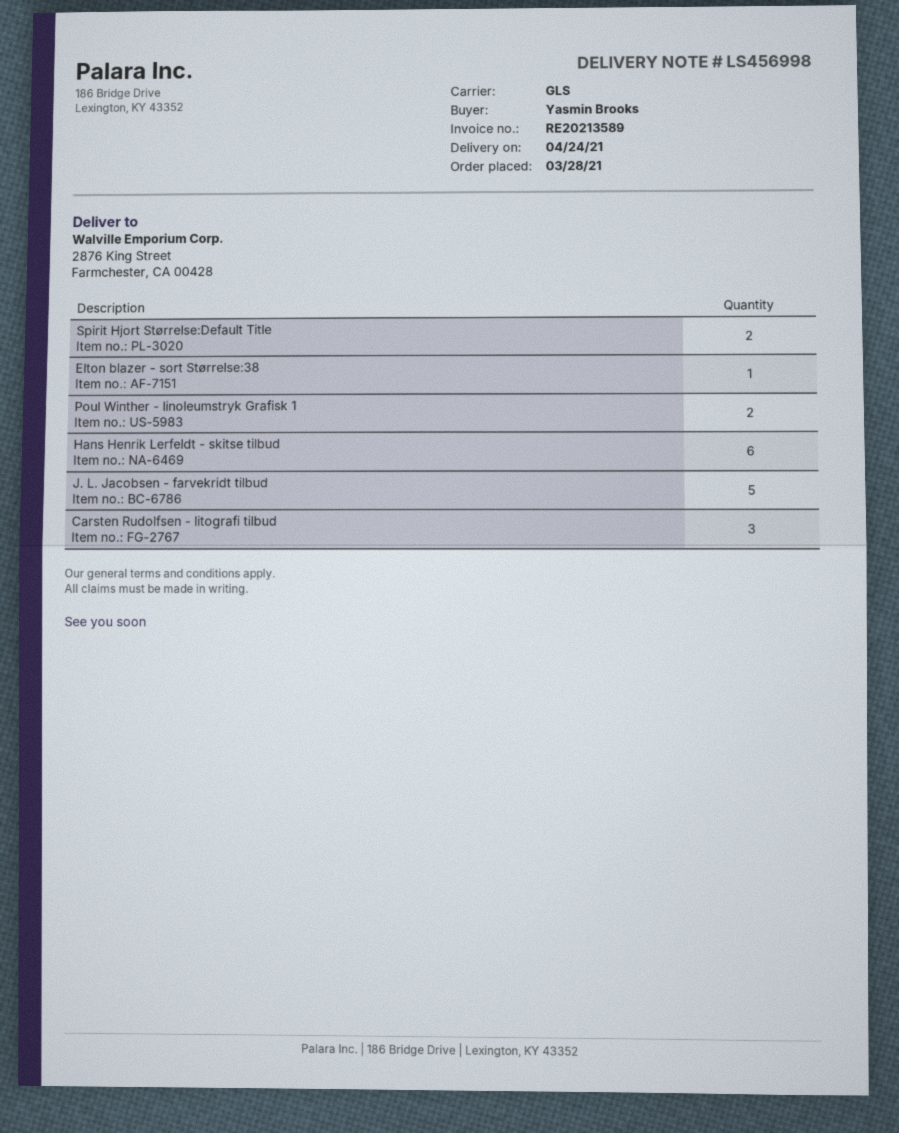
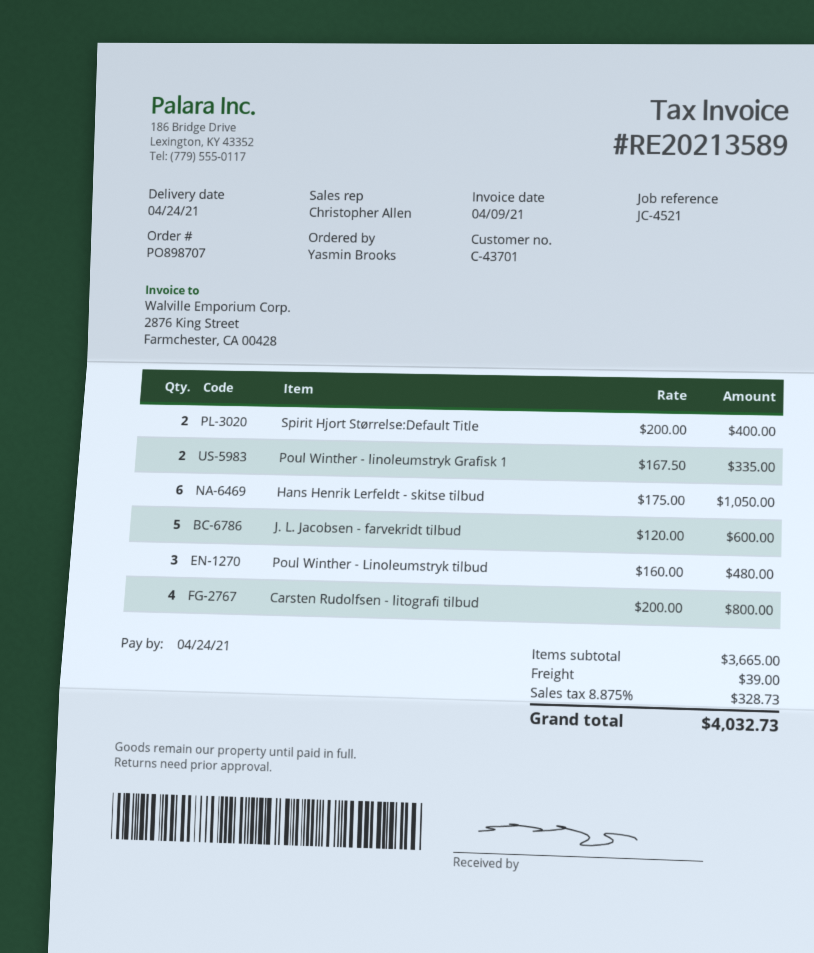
Elton blazer - sort Størrelse:38: 1 -> none
Carsten Rudolfsen - litografi tilbud: 3 -> 4
Poul Winther - Linoleumstryk tilbud: none -> 3

